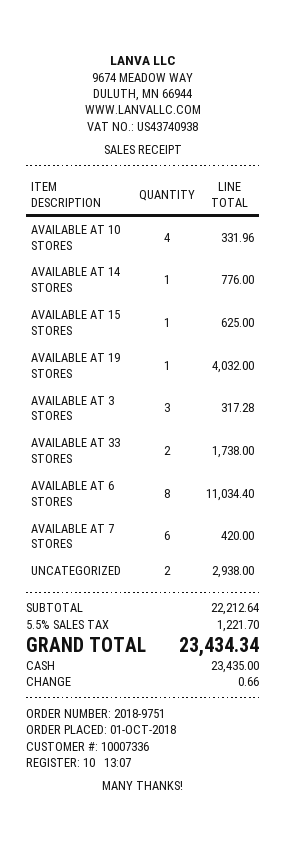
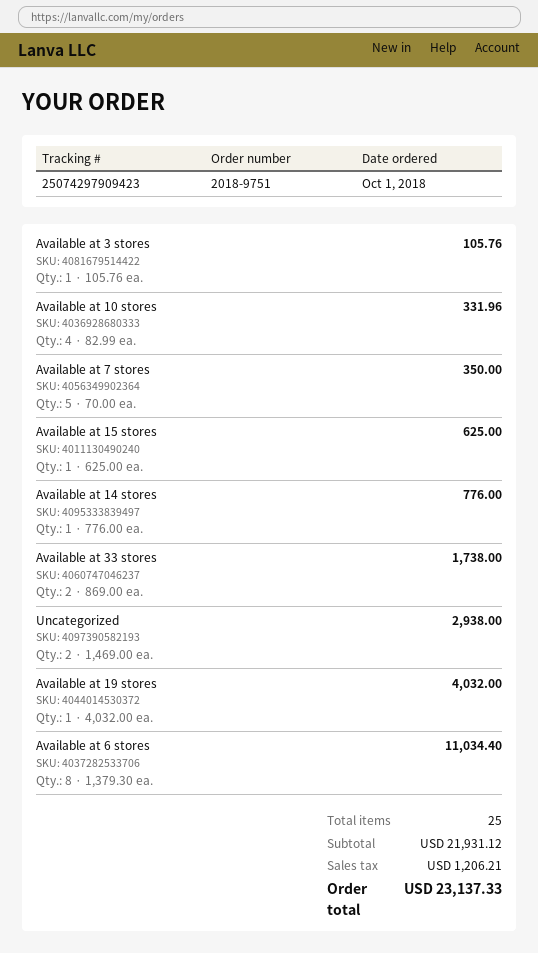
AVAILABLE AT 3 STORES: 3 for 317.28 -> 1 for 105.76
AVAILABLE AT 7 STORES: 6 for 420.00 -> 5 for 350.00
subtotal: 22212.64 -> 21931.12
tax: 1221.70 -> 1206.21
total: 23434.34 -> 23137.33

